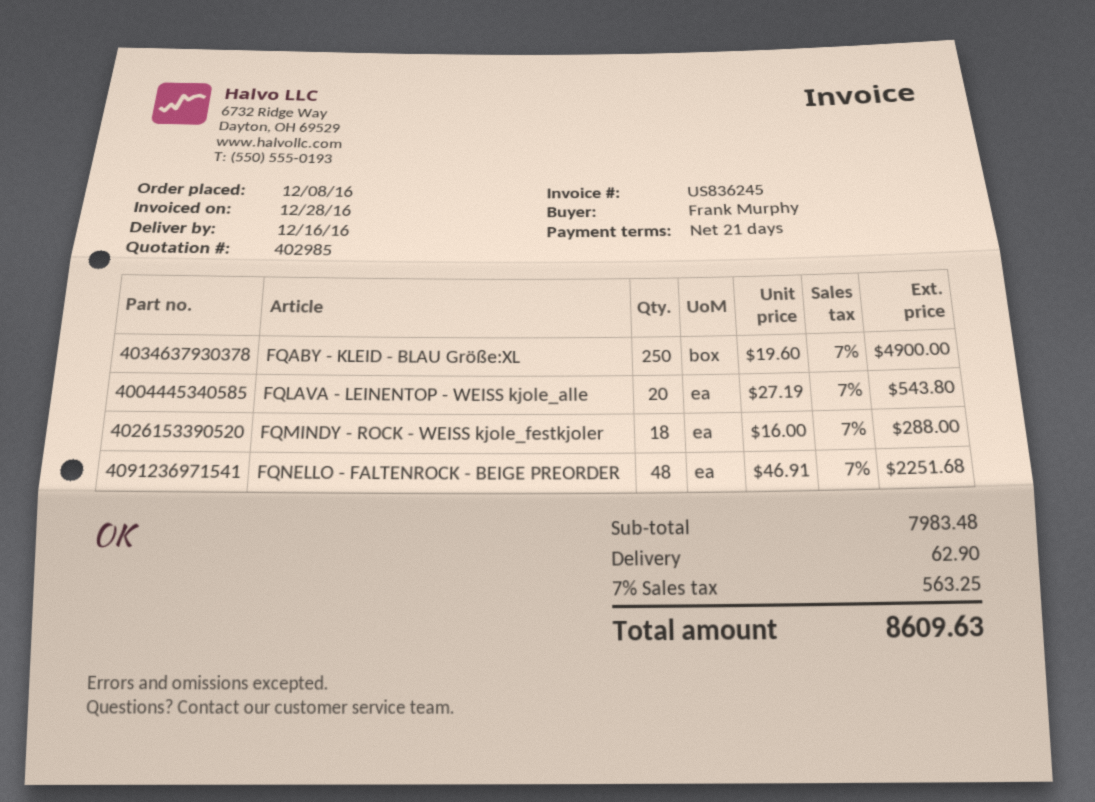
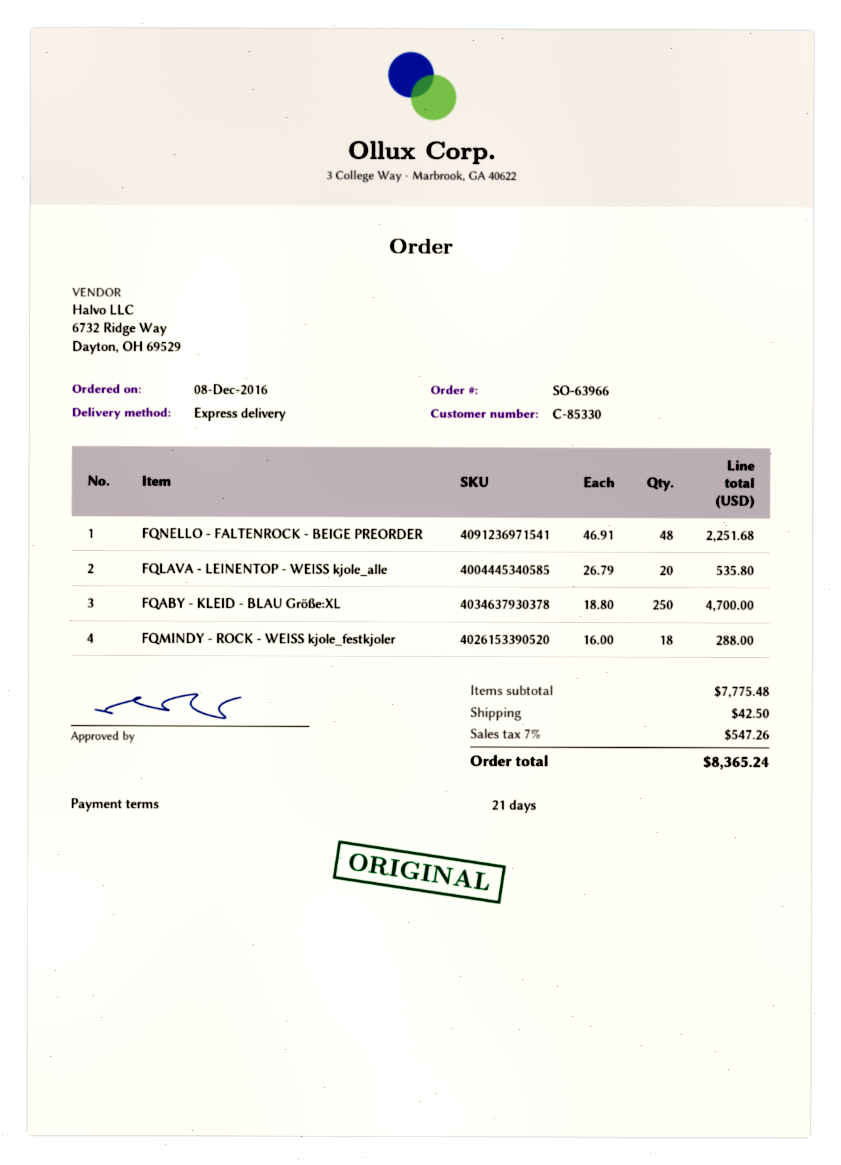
FQABY - KLEID - BLAU Größe:XL: 250 x 19.60 = 4900.00 -> 250 x 18.80 = 4700.00
FQLAVA - LEINENTOP - WEISS kjole_alle: 20 x 27.19 = 543.80 -> 20 x 26.79 = 535.80
subtotal: 7983.48 -> 7775.48
shipping: 62.90 -> 42.50
tax: 7% = 563.25 -> 7% = 547.26
total: 8609.63 -> 8365.24

